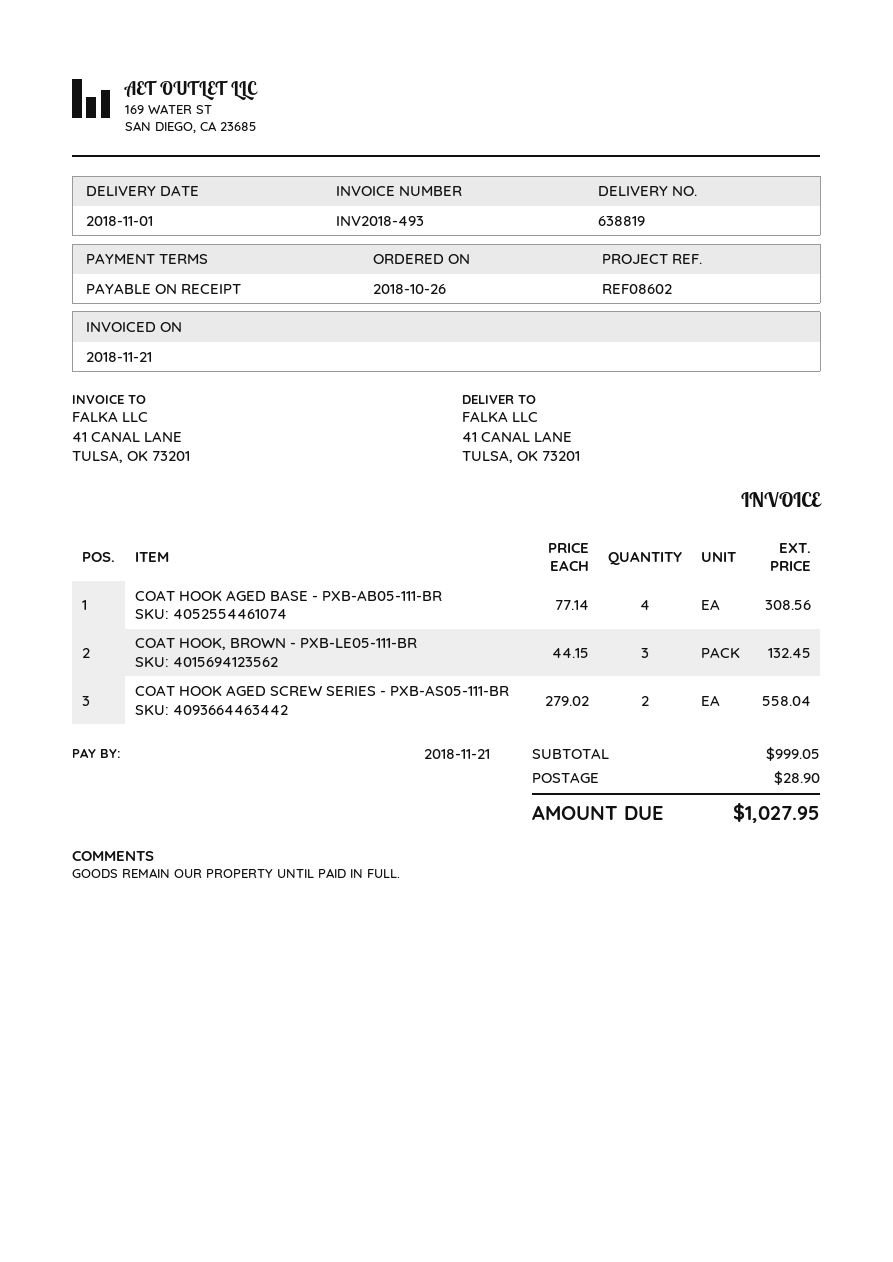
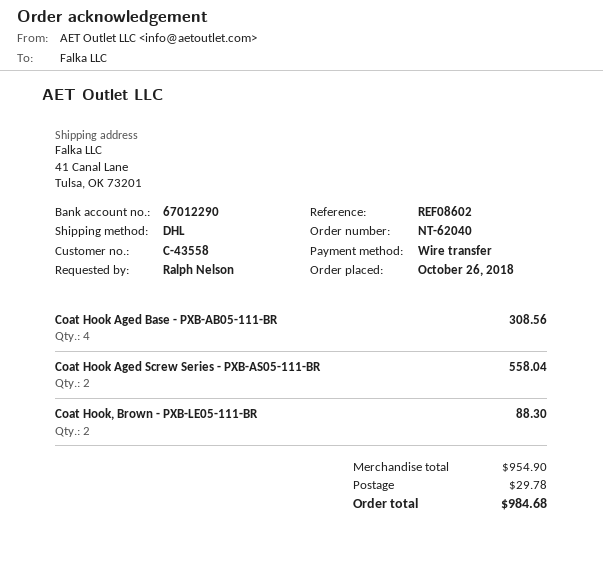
COAT HOOK, BROWN - PXB-LE05-111-BR: 3 for 132.45 -> 2 for 88.30
subtotal: 999.05 -> 954.90
shipping: 28.90 -> 29.78
total: 1027.95 -> 984.68

